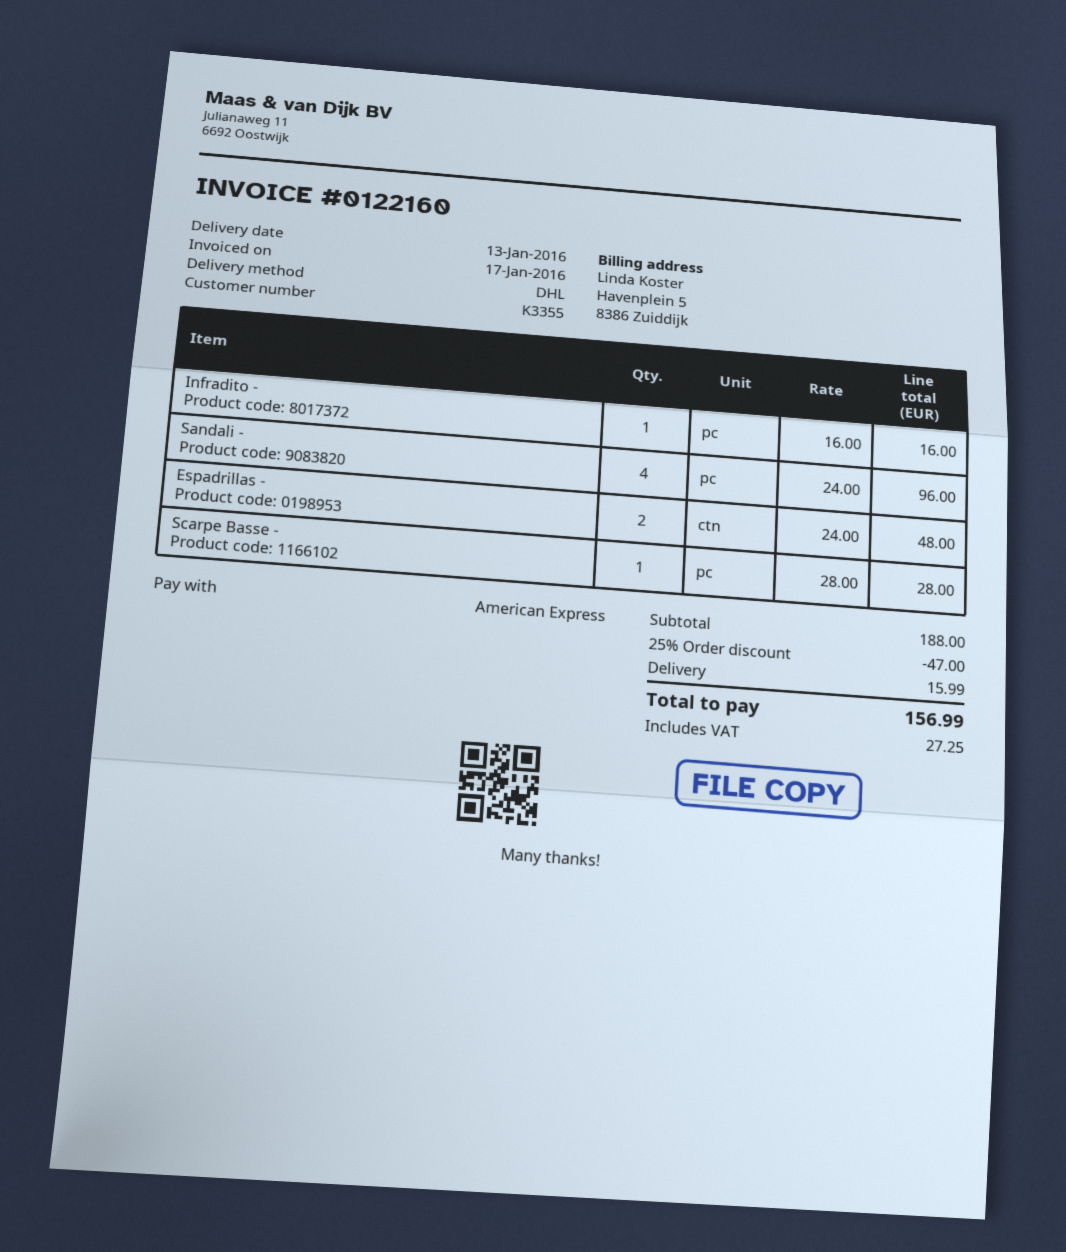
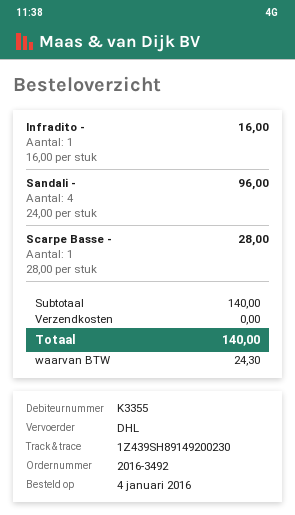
Espadrillas -: 2 x 24.00 = 48.00 -> none
subtotal: 188.00 -> 140.00
discount: 25% = 47.00 -> none
shipping: 15.99 -> 0.00
tax: 27.25 -> 24.30
total: 156.99 -> 140.00

